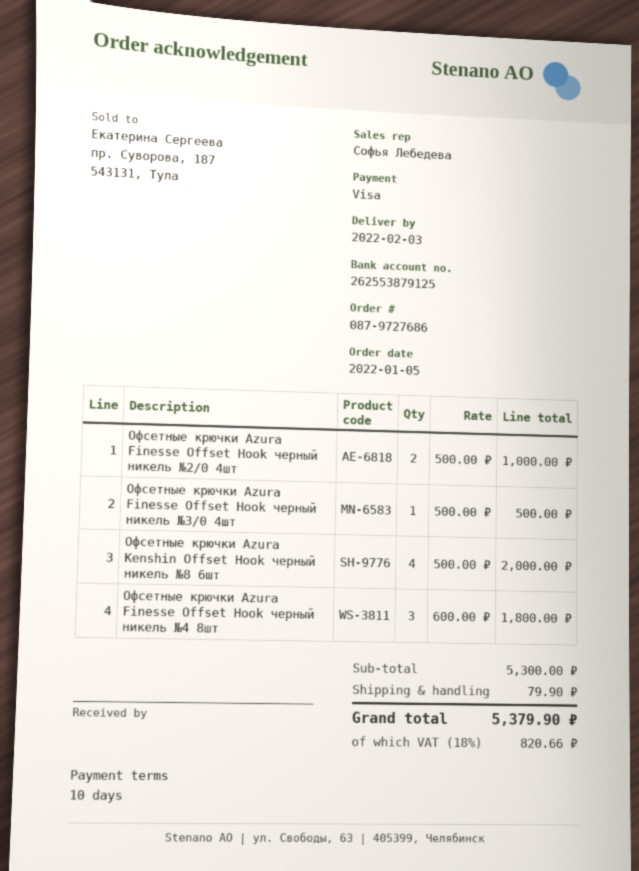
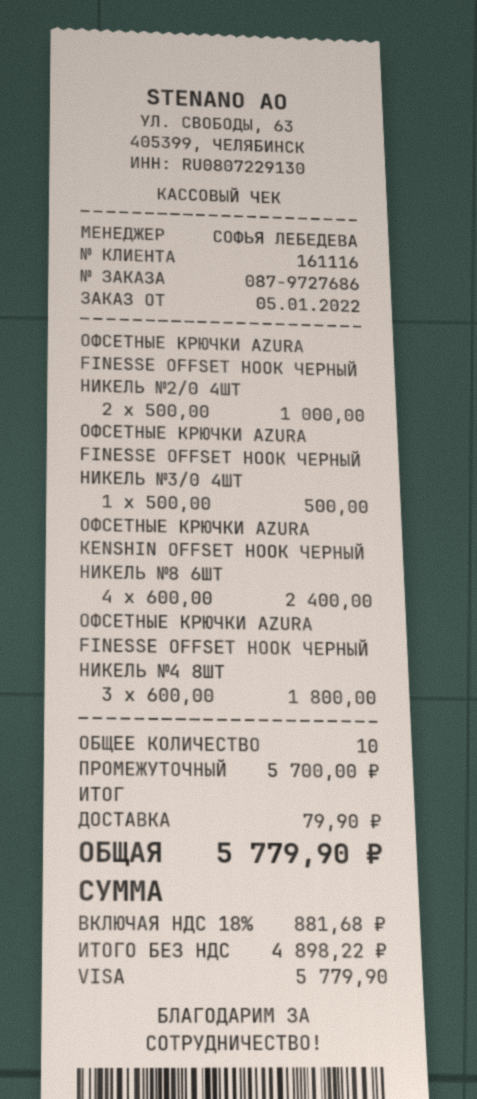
Офсетные крючки Azura Kenshin Offset Hook черный никель №8 6шт: 4 x 500.00 = 2000.00 -> 4 x 600.00 = 2400.00
subtotal: 5300.00 -> 5700.00
tax: 18% = 820.66 -> 18% = 881.68
total: 5379.90 -> 5779.90

